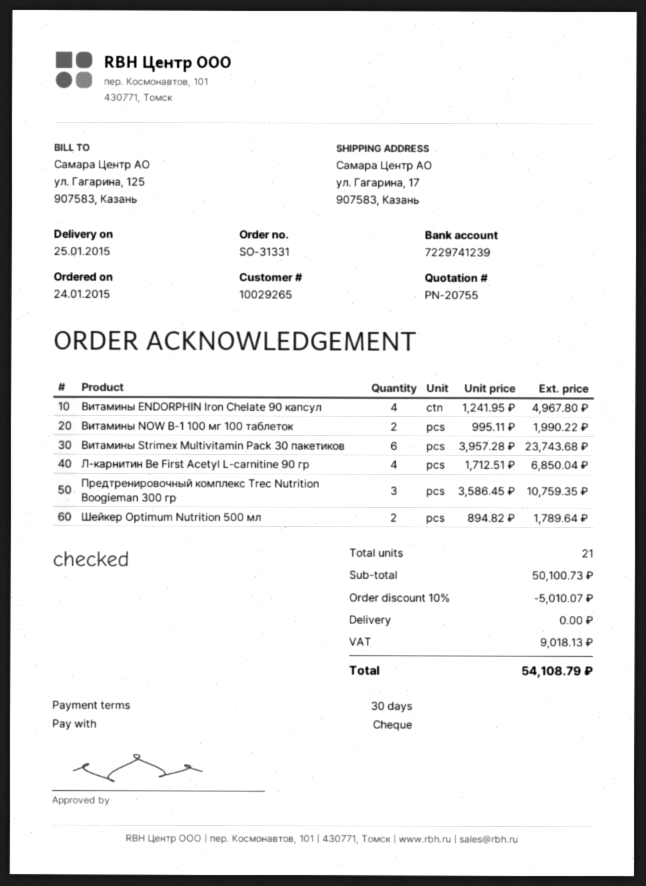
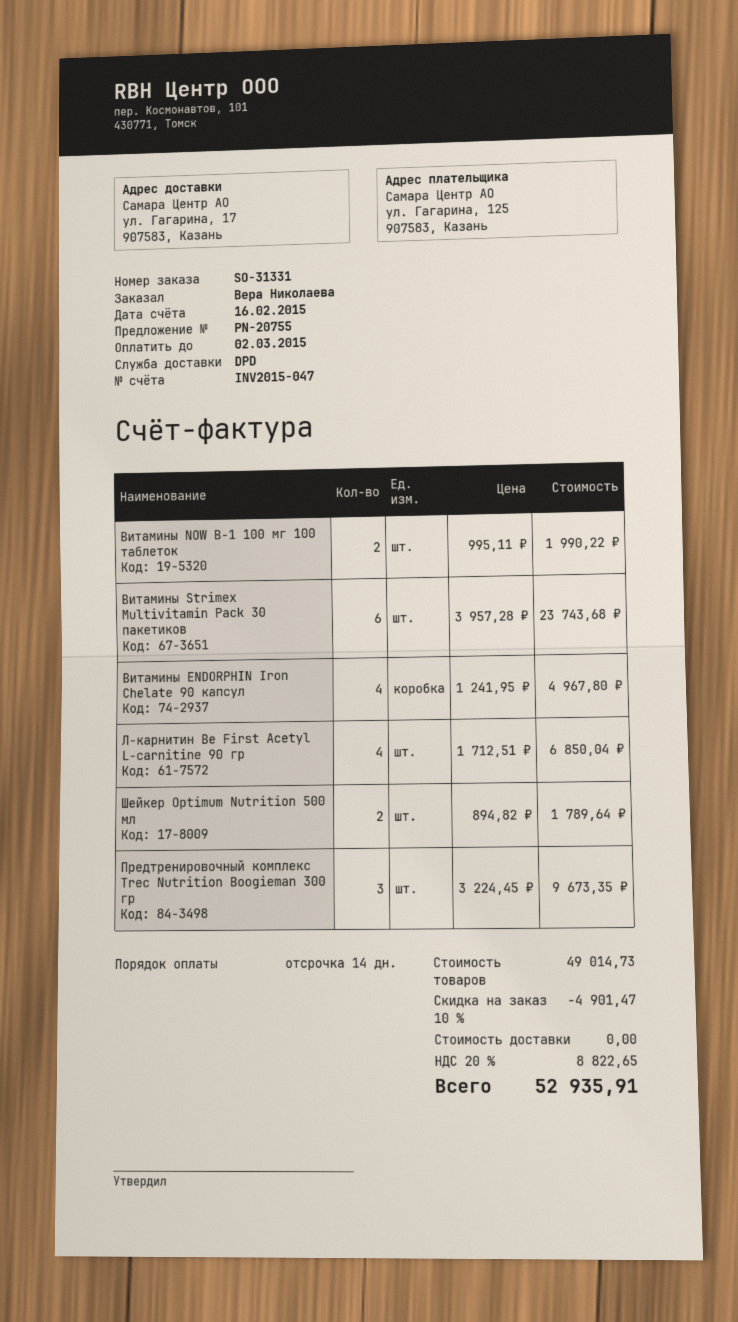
payment terms: 30 days -> 14 days
Предтренировочный комплекс Trec Nutrition Boogieman 300 гр: 3 x 3586.45 = 10759.35 -> 3 x 3224.45 = 9673.35
subtotal: 50100.73 -> 49014.73
discount: 10% = 5010.07 -> 10% = 4901.47
tax: 9018.13 -> 8822.65
total: 54108.79 -> 52935.91

